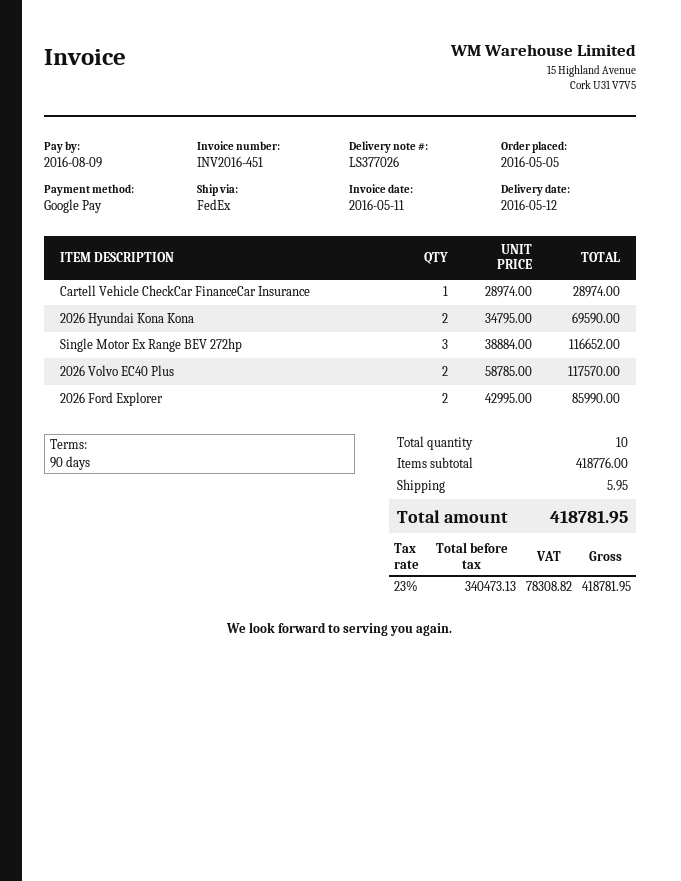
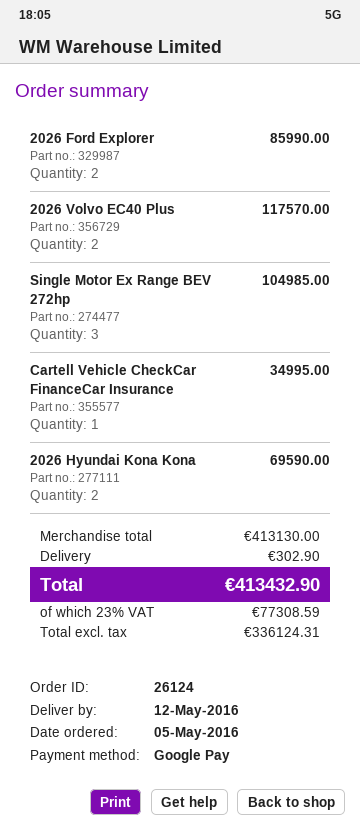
Cartell Vehicle CheckCar FinanceCar Insurance: 1 for 28974.00 -> 1 for 34995.00
Single Motor Ex Range BEV 272hp: 3 for 116652.00 -> 3 for 104985.00
subtotal: 418776.00 -> 413130.00
shipping: 5.95 -> 302.90
net: 340473.13 -> 336124.31
tax: 23% = 78308.82 -> 23% = 77308.59
total: 418781.95 -> 413432.90

